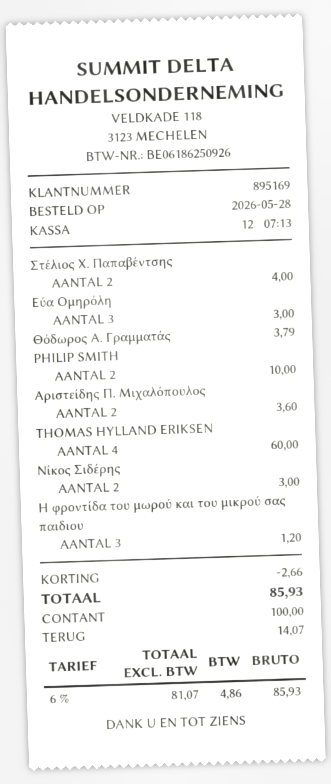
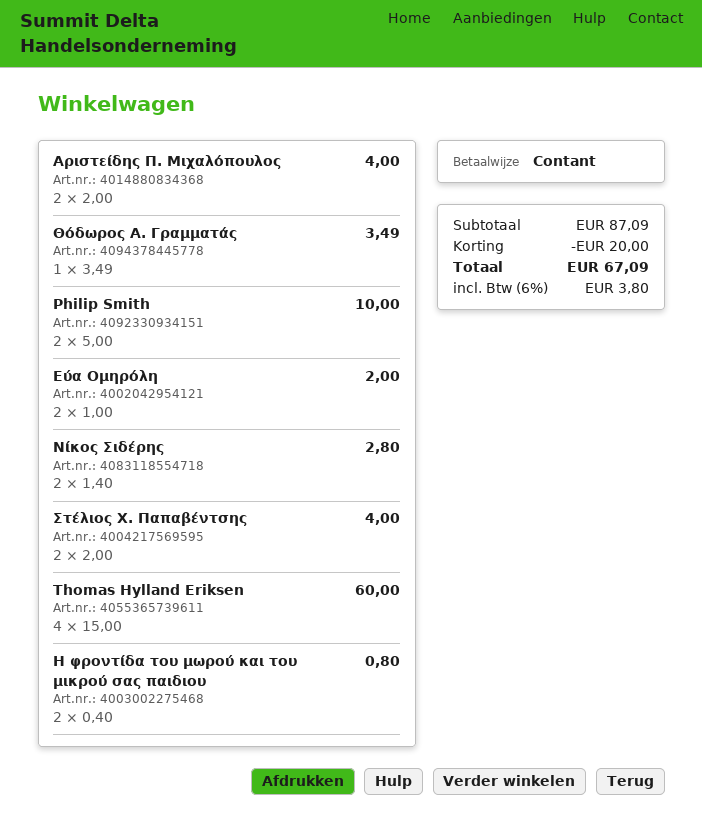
Εύα Ομηρόλη: 3 for 3.00 -> 2 for 2.00
Θόδωρος Α. Γραμματάς: 1 for 3.79 -> 1 for 3.49
Αριστείδης Π. Μιχαλόπουλος: 2 for 3.60 -> 2 for 4.00
Νίκος Σιδέρης: 2 for 3.00 -> 2 for 2.80
Η φροντίδα του μωρού και του μικρού σας παιδιου: 3 for 1.20 -> 2 for 0.80
discount: 2.66 -> 20.00
tax: 6% = 4.86 -> 6% = 3.80
total: 85.93 -> 67.09

